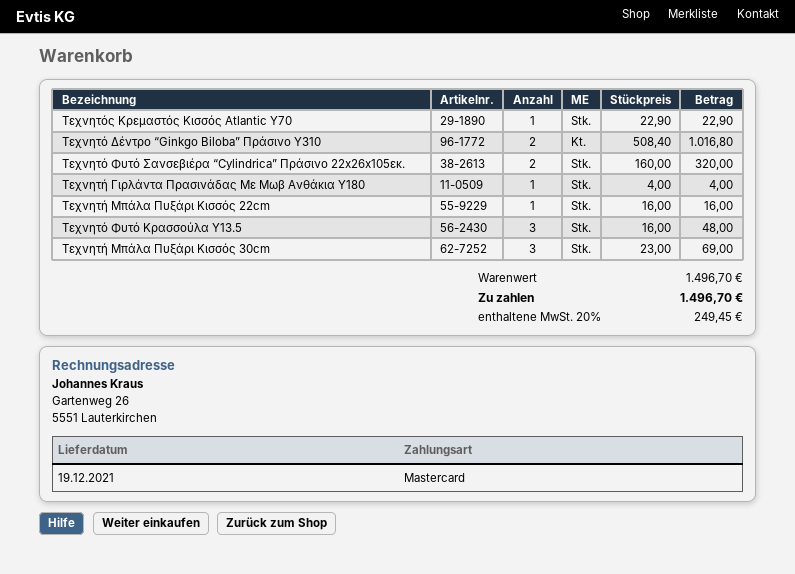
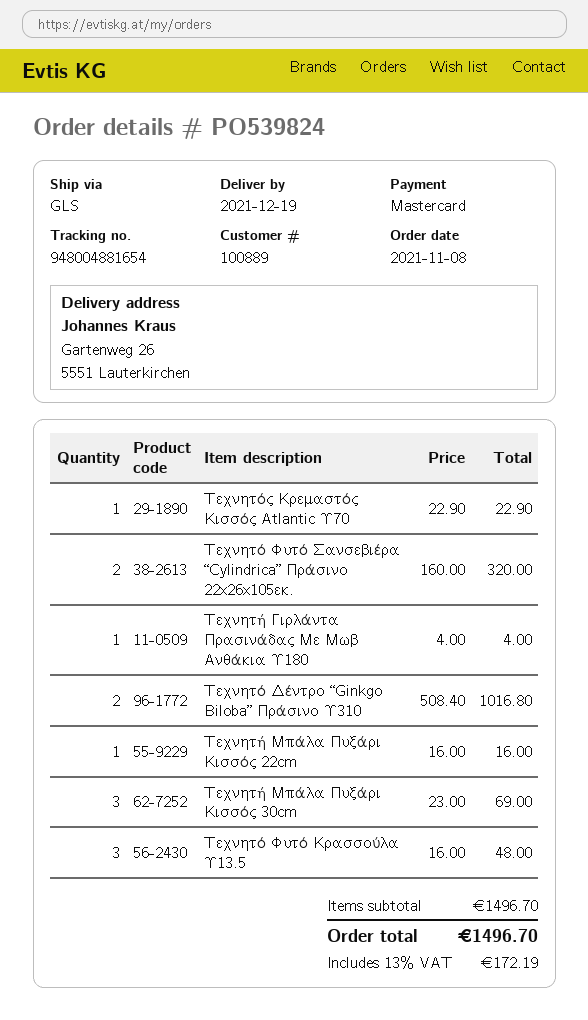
tax: 20% = 249.45 -> 13% = 172.19

